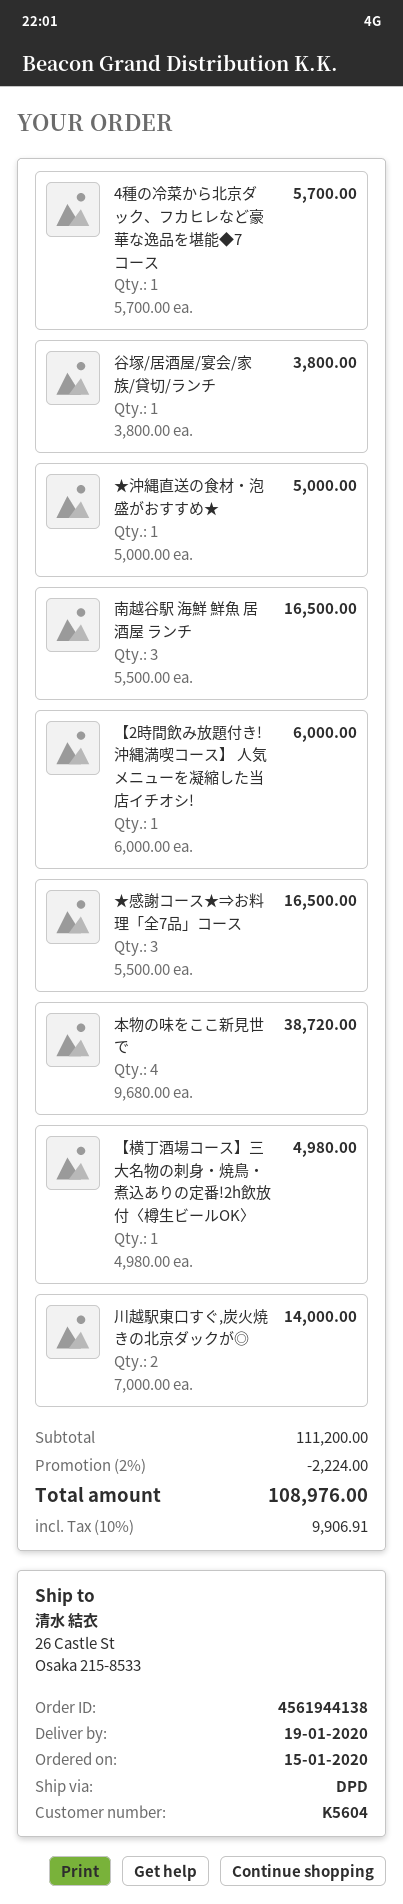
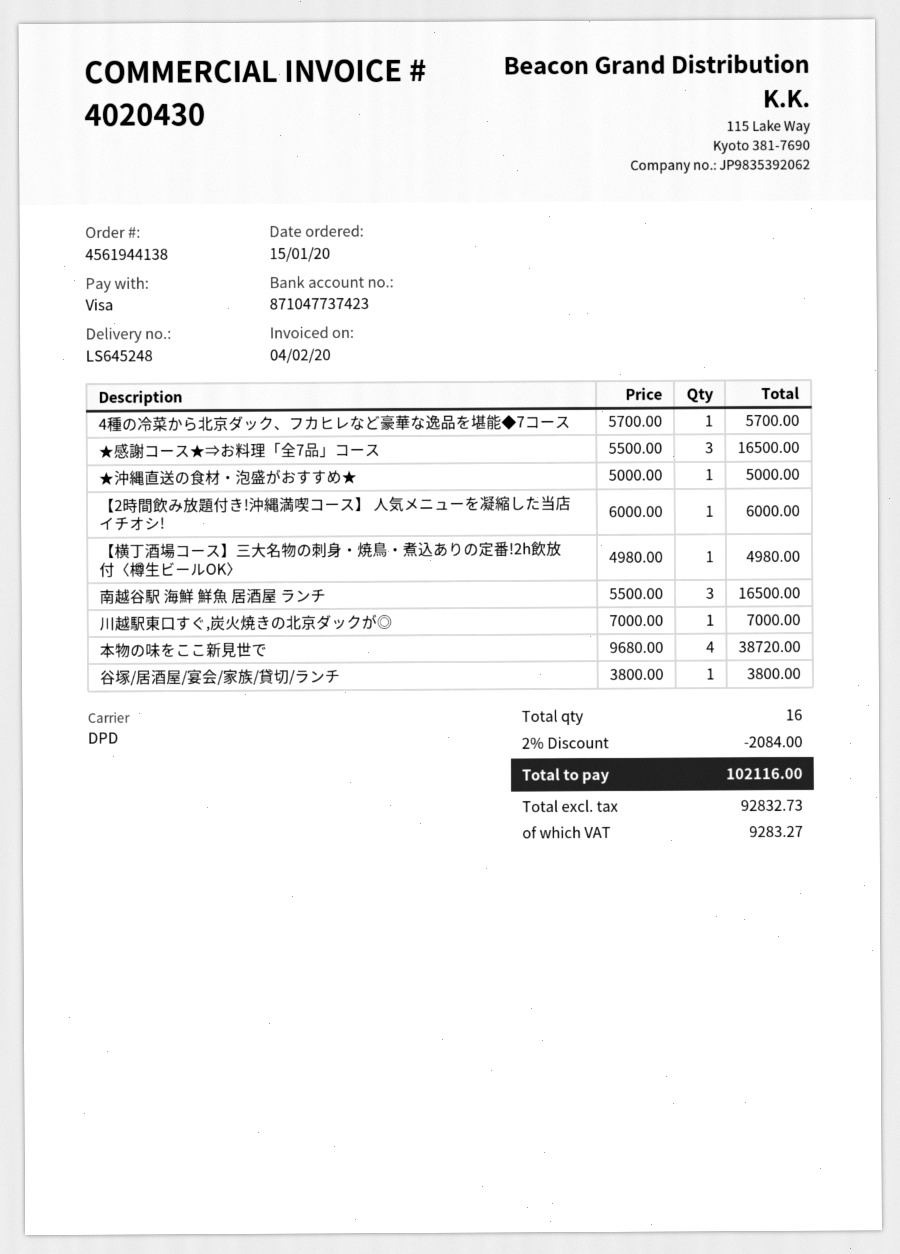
川越駅東口すぐ,炭火焼きの北京ダックが◎: 2 x 7000.00 = 14000.00 -> 1 x 7000.00 = 7000.00
discount: 2% = 2224.00 -> 2% = 2084.00
tax: 9906.91 -> 9283.27
total: 108976.00 -> 102116.00

